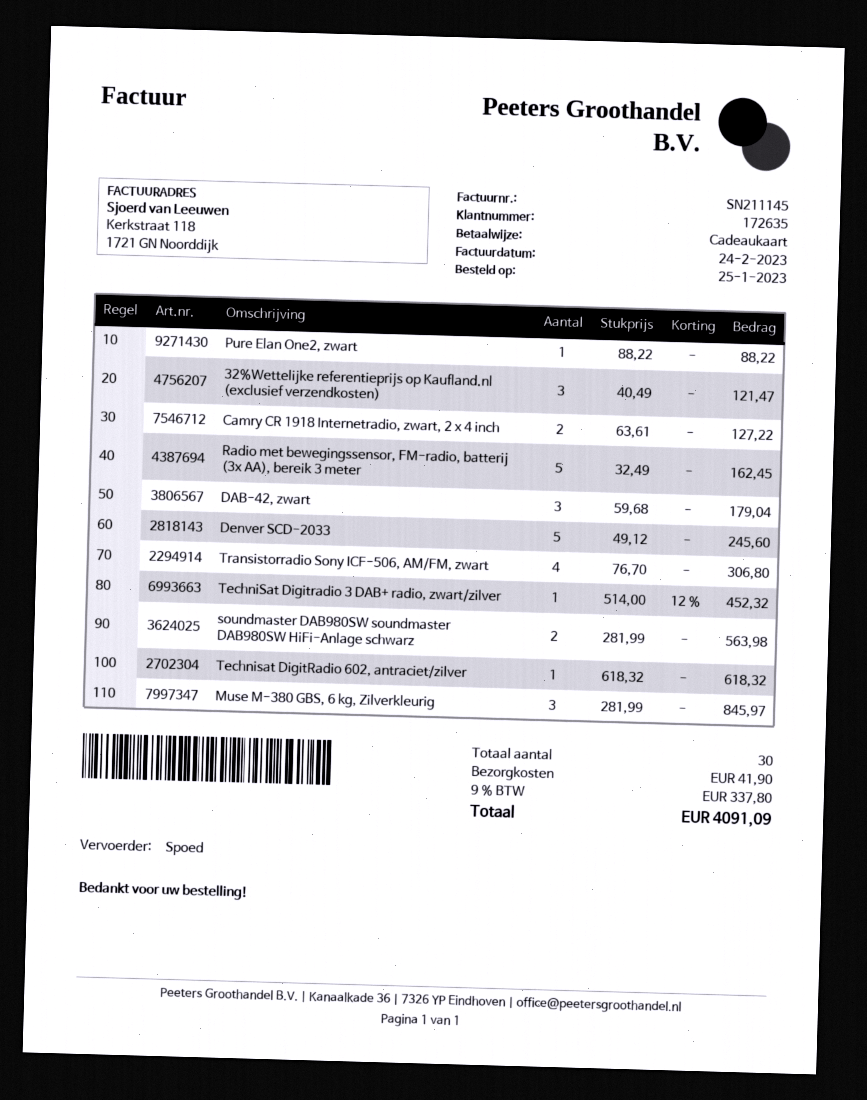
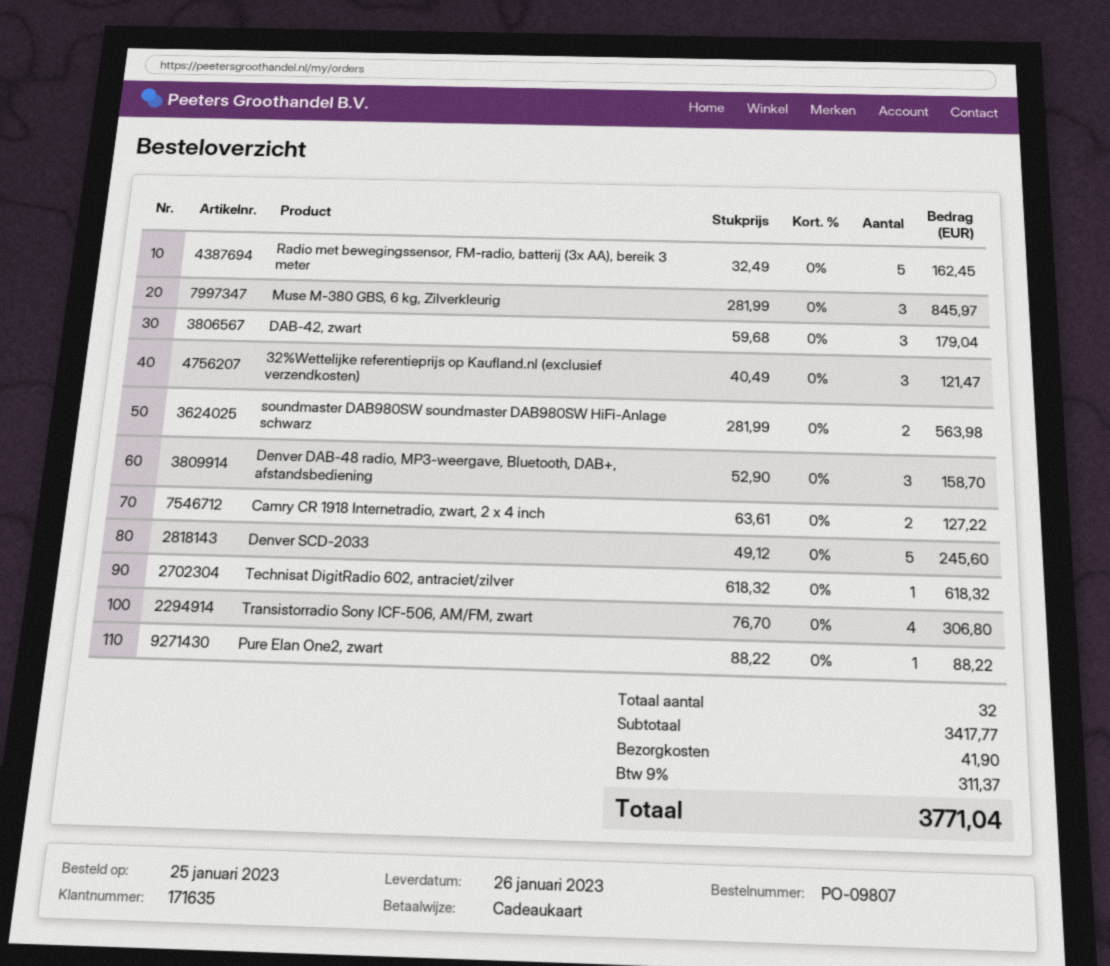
customer number: 172635 -> 171635
TechniSat Digitradio 3 DAB+ radio, zwart/zilver: 1 x 514.00 - 12% = 452.32 -> none
Denver DAB-48 radio, MP3-weergave, Bluetooth, DAB+, afstandsbediening: none -> 3 x 52.90 = 158.70
total quantity: 30 -> 32
tax: 9% = 337.80 -> 9% = 311.37
total: 4091.09 -> 3771.04

